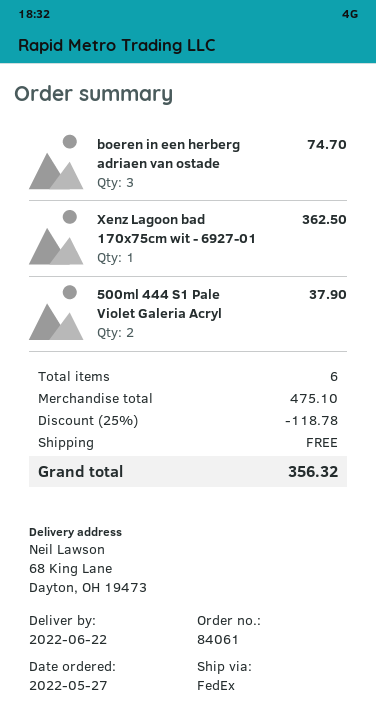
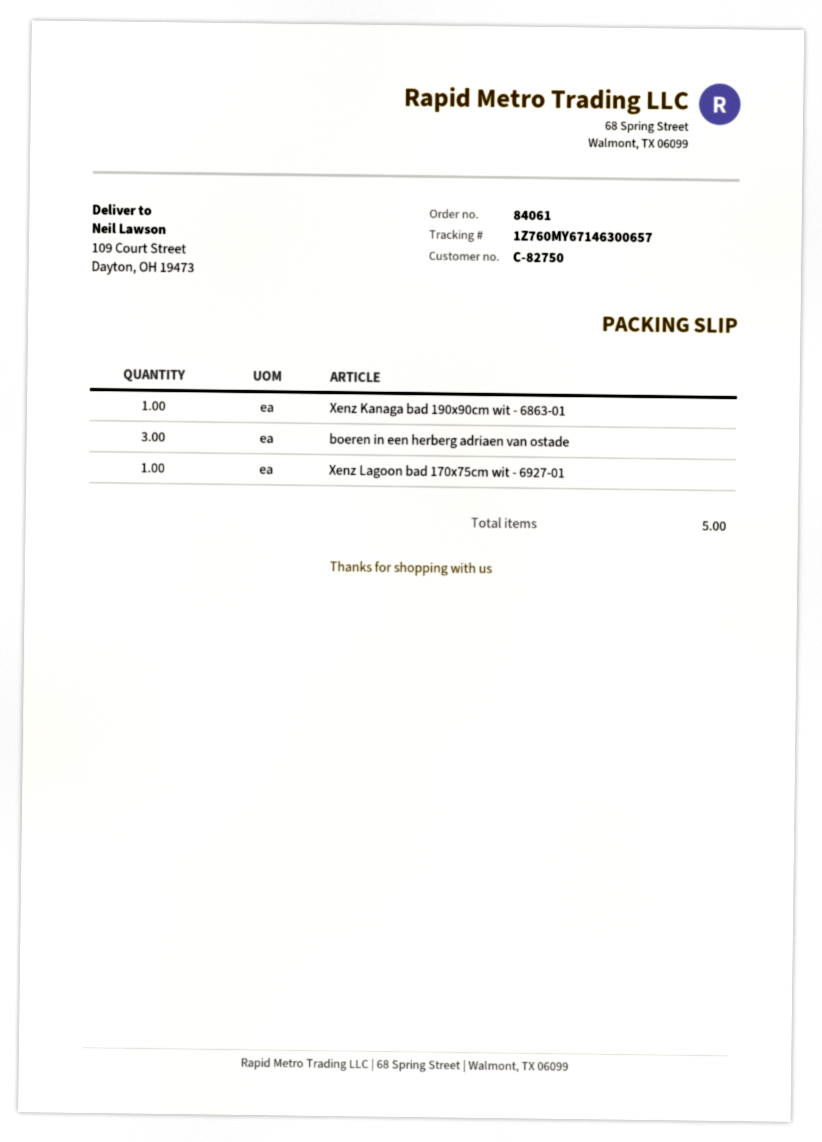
ship to: 68 King Lane, Dayton, OH 19473 -> 109 Court Street, Dayton, OH 19473
500ml 444 S1 Pale Violet Galeria Acryl: 2 -> none
Xenz Kanaga bad 190x90cm wit - 6863-01: none -> 1
total quantity: 6 -> 5

